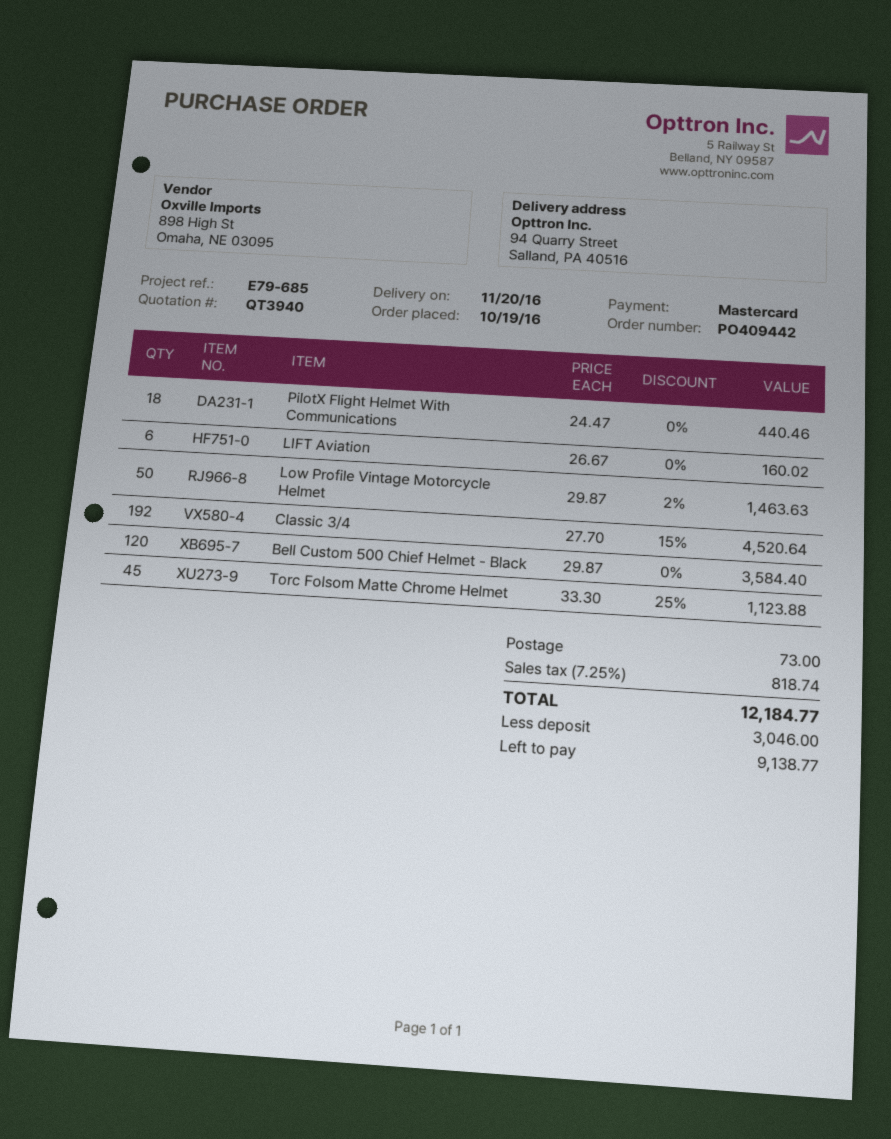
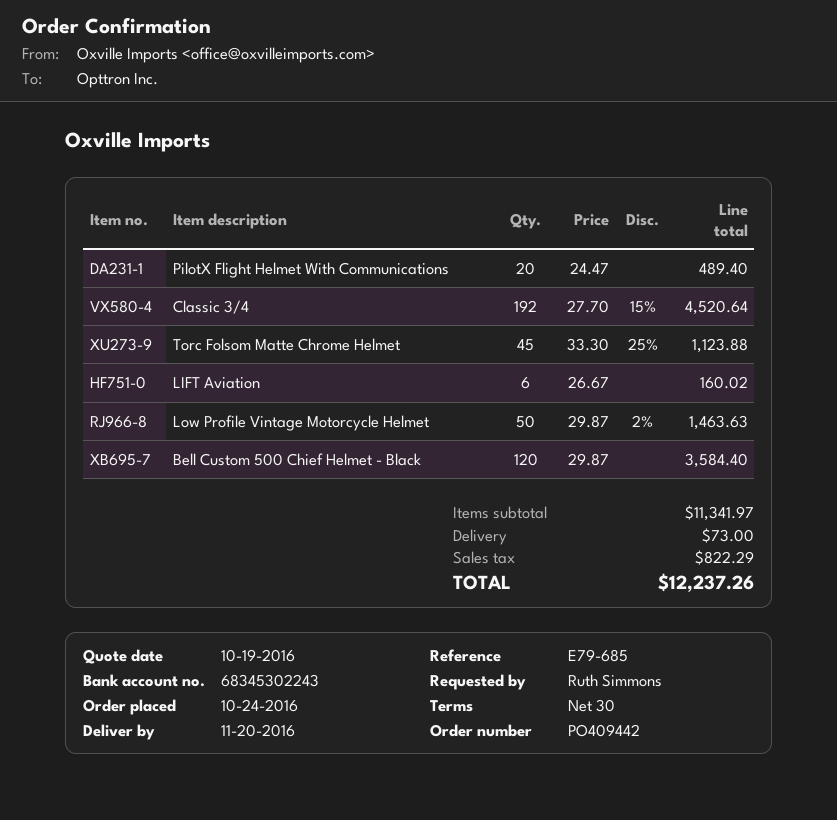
order date: 2016-10-19 -> 2016-10-24
PilotX Flight Helmet With Communications: 18 x 24.47 = 440.46 -> 20 x 24.47 = 489.40
tax: 818.74 -> 822.29
total: 12184.77 -> 12237.26

